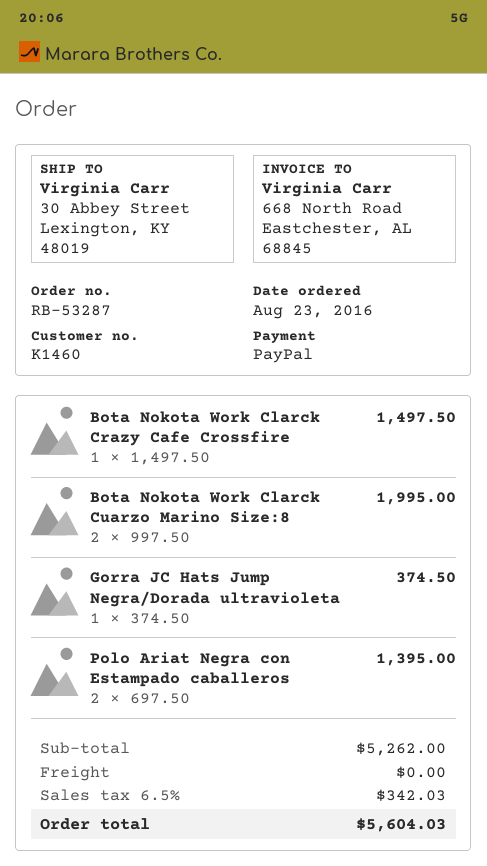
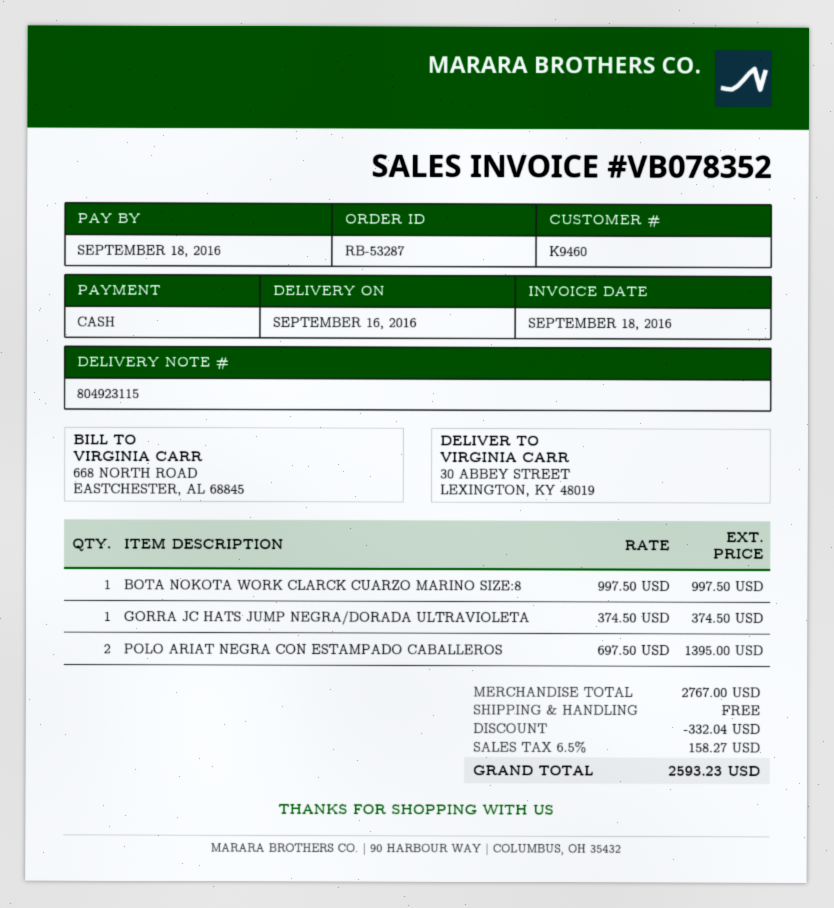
customer number: K1460 -> K9460
payment method: PayPal -> cash
Bota Nokota Work Clarck Crazy Cafe Crossfire: 1 x 1497.50 = 1497.50 -> none
Bota Nokota Work Clarck Cuarzo Marino Size:8: 2 x 997.50 = 1995.00 -> 1 x 997.50 = 997.50
subtotal: 5262.00 -> 2767.00
discount: none -> 332.04
tax: 6.5% = 342.03 -> 6.5% = 158.27
total: 5604.03 -> 2593.23

